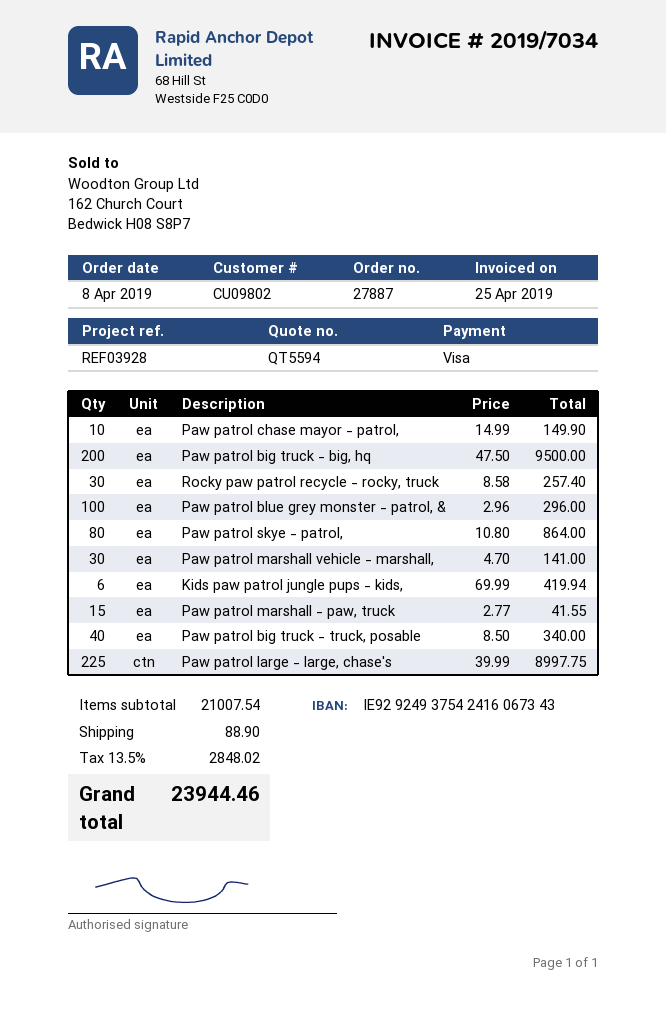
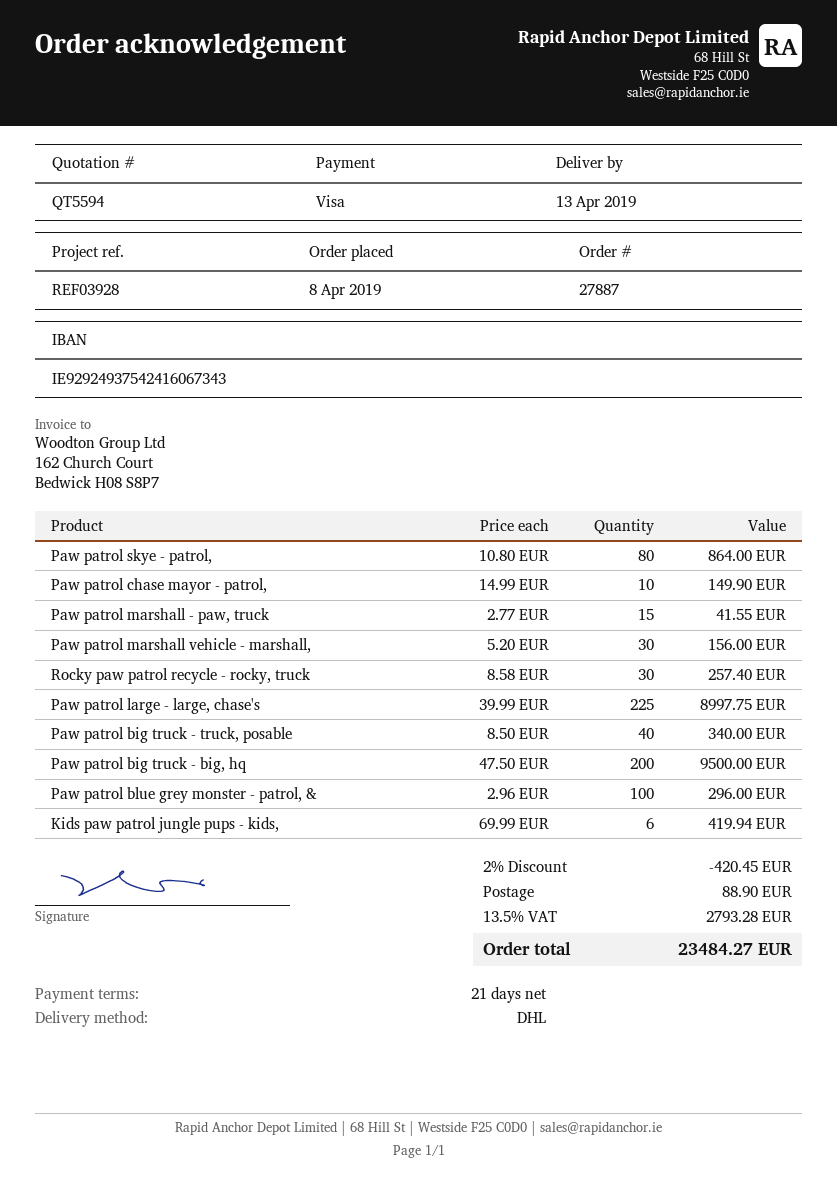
Paw patrol marshall vehicle - marshall,: 30 x 4.70 = 141.00 -> 30 x 5.20 = 156.00
discount: none -> 2% = 420.45
tax: 13.5% = 2848.02 -> 13.5% = 2793.28
total: 23944.46 -> 23484.27

